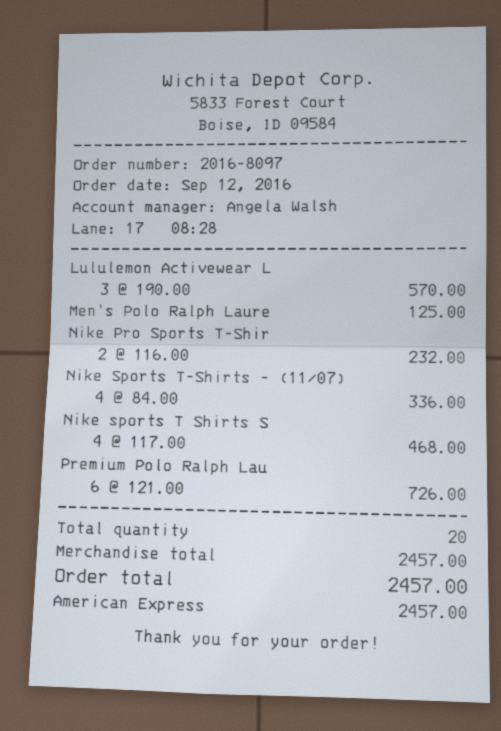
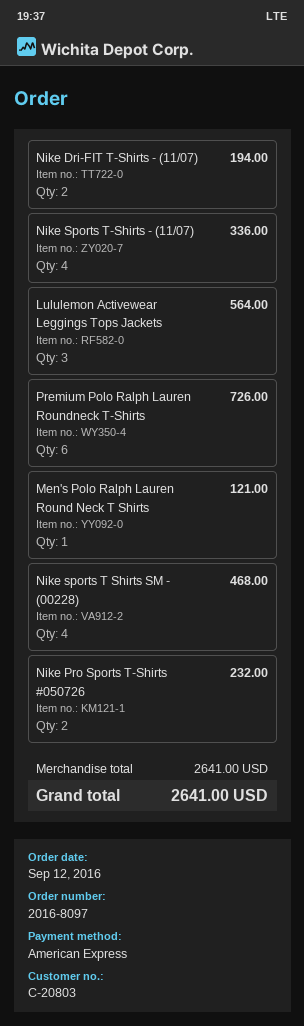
Lululemon Activewear L: 3 for 570.00 -> 3 for 564.00
Men's Polo Ralph Laure: 1 for 125.00 -> 1 for 121.00
Nike Dri-FIT T-Shirts - (11/07): none -> 2 for 194.00
subtotal: 2457.00 -> 2641.00
total: 2457.00 -> 2641.00

